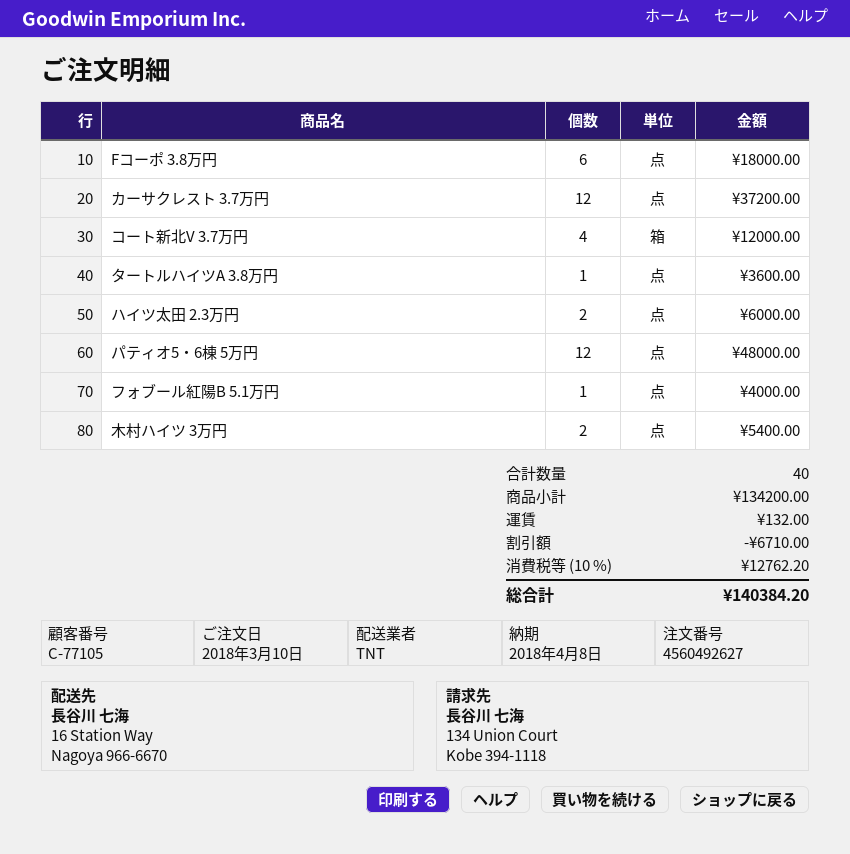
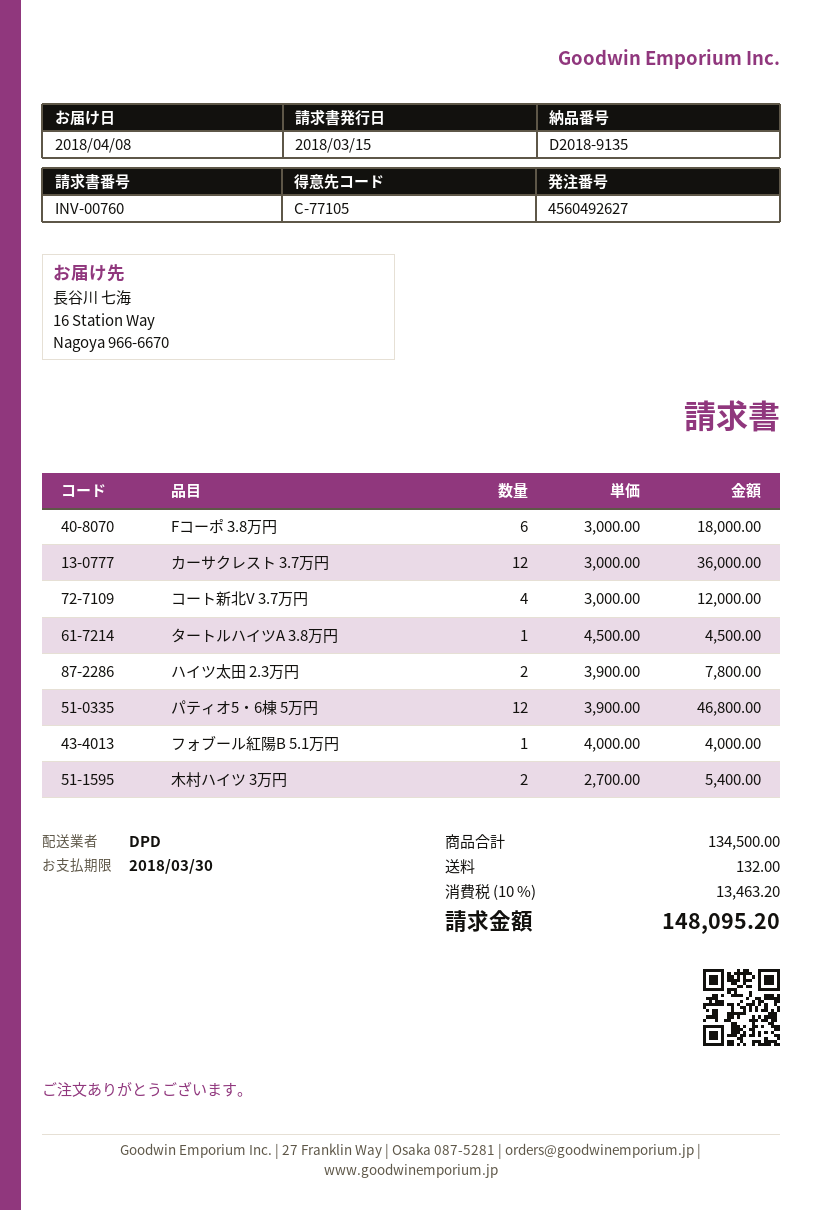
shipping method: TNT -> DPD
カーサクレスト 3.7万円: 12 for 37200.00 -> 12 for 36000.00
タートルハイツA 3.8万円: 1 for 3600.00 -> 1 for 4500.00
ハイツ太田 2.3万円: 2 for 6000.00 -> 2 for 7800.00
パティオ5・6棟 5万円: 12 for 48000.00 -> 12 for 46800.00
subtotal: 134200.00 -> 134500.00
discount: 6710.00 -> none
tax: 10% = 12762.20 -> 10% = 13463.20
total: 140384.20 -> 148095.20

